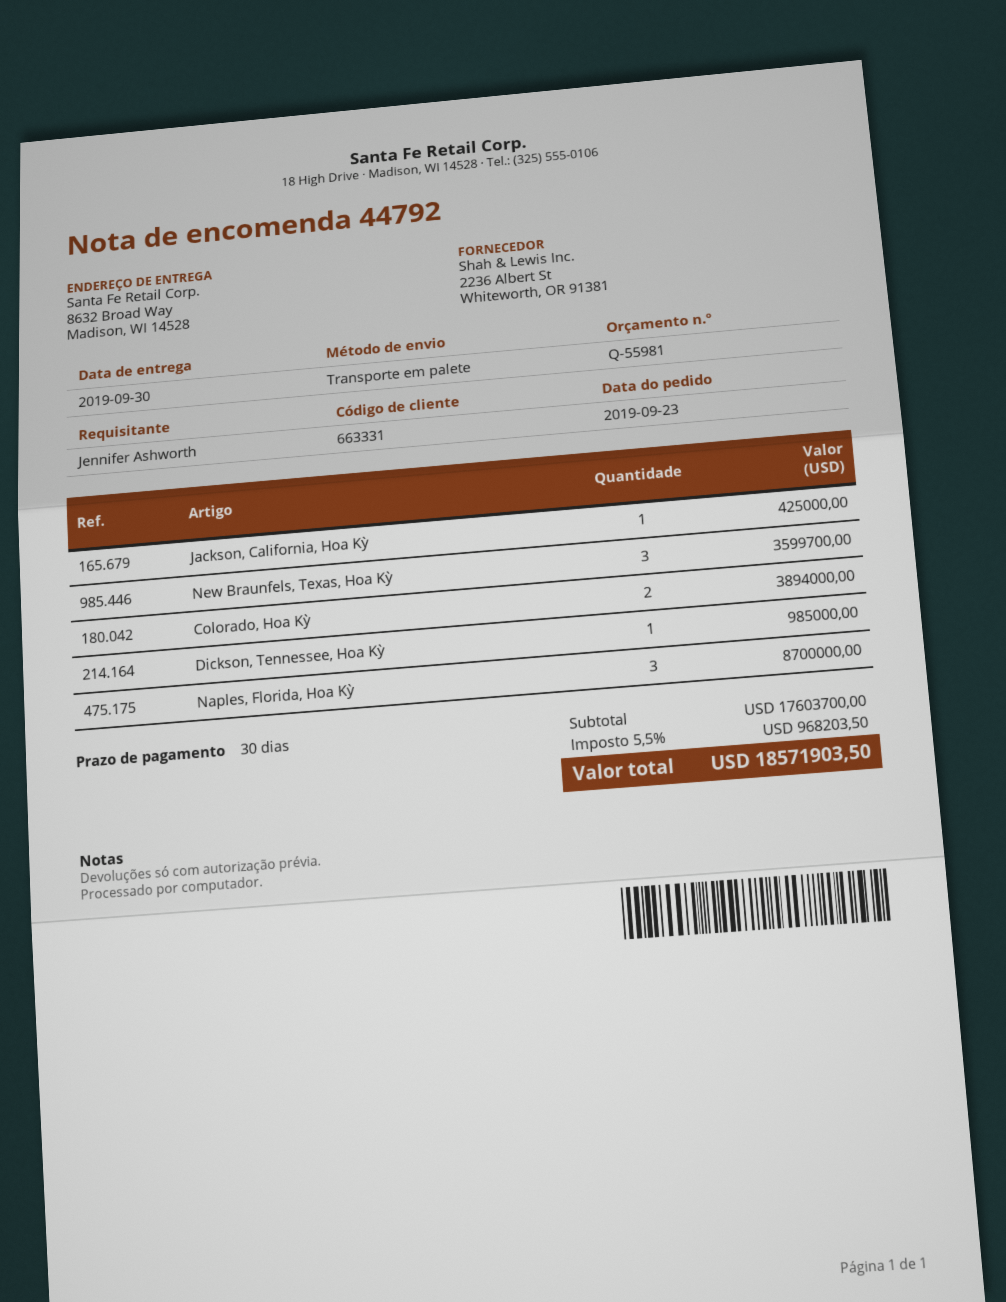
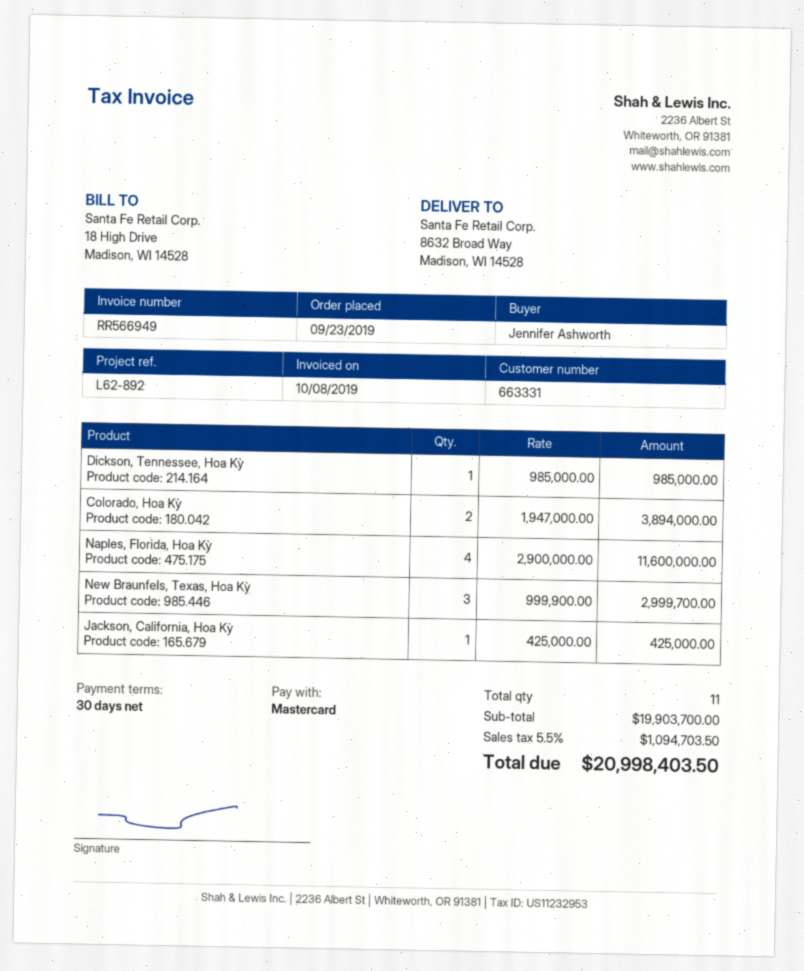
New Braunfels, Texas, Hoa Kỳ: 3 for 3599700.00 -> 3 for 2999700.00
Naples, Florida, Hoa Kỳ: 3 for 8700000.00 -> 4 for 11600000.00
subtotal: 17603700.00 -> 19903700.00
tax: 5.5% = 968203.50 -> 5.5% = 1094703.50
total: 18571903.50 -> 20998403.50

